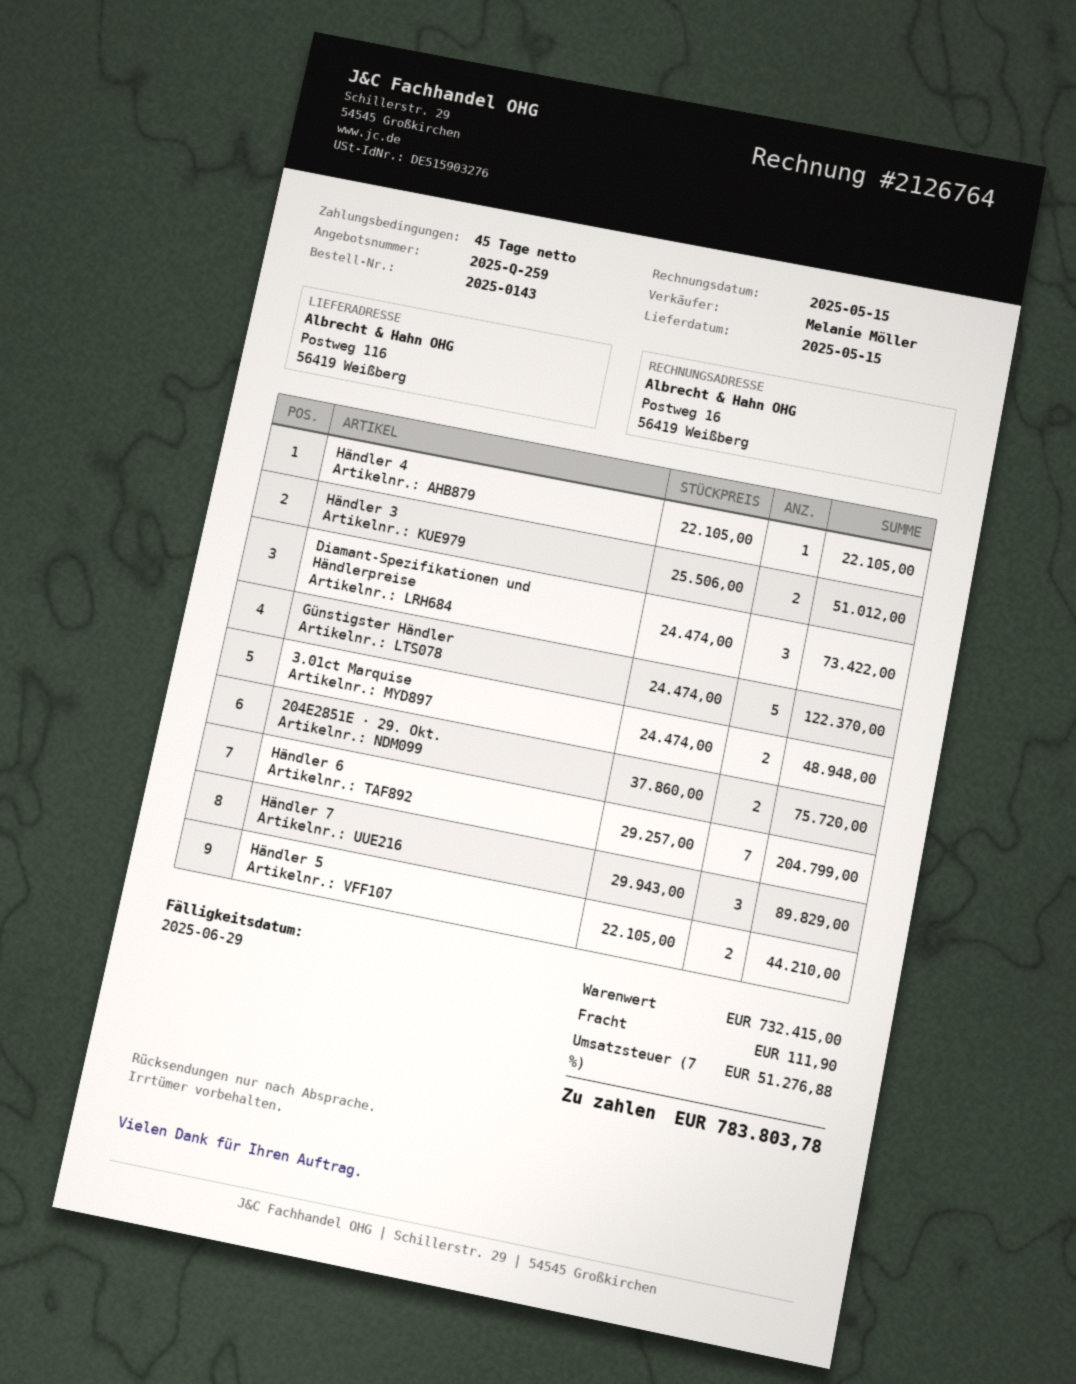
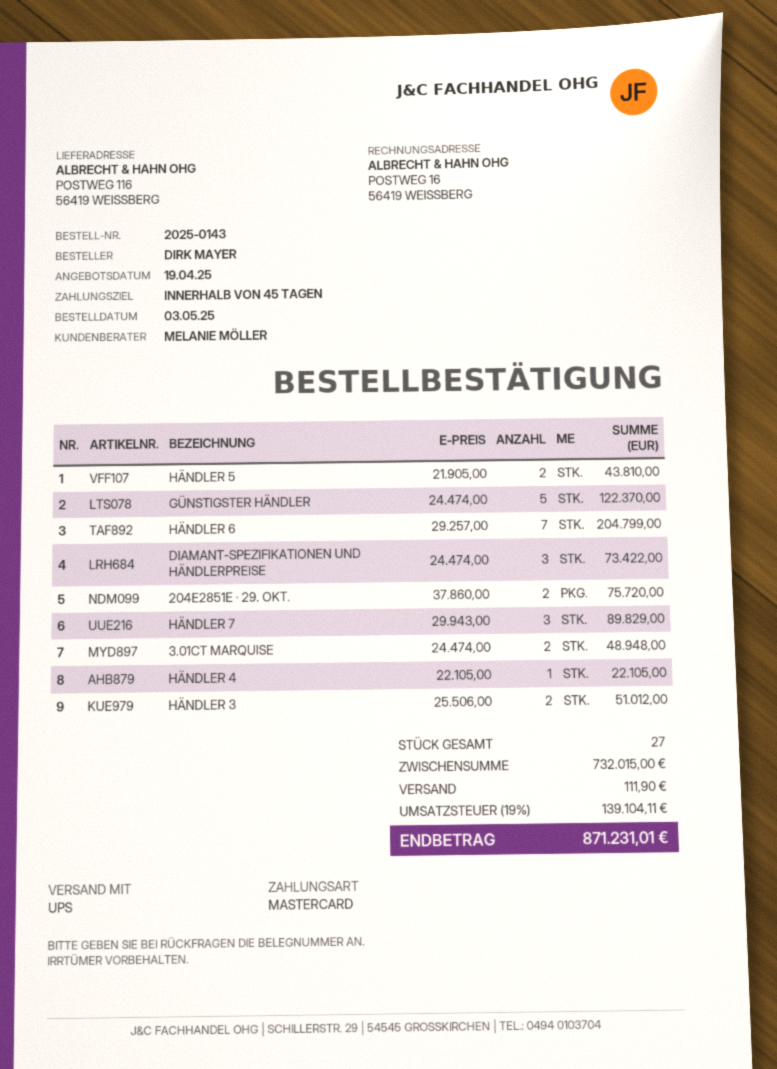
Händler 5: 2 x 22105.00 = 44210.00 -> 2 x 21905.00 = 43810.00
subtotal: 732415.00 -> 732015.00
tax: 7% = 51276.88 -> 19% = 139104.11
total: 783803.78 -> 871231.01

